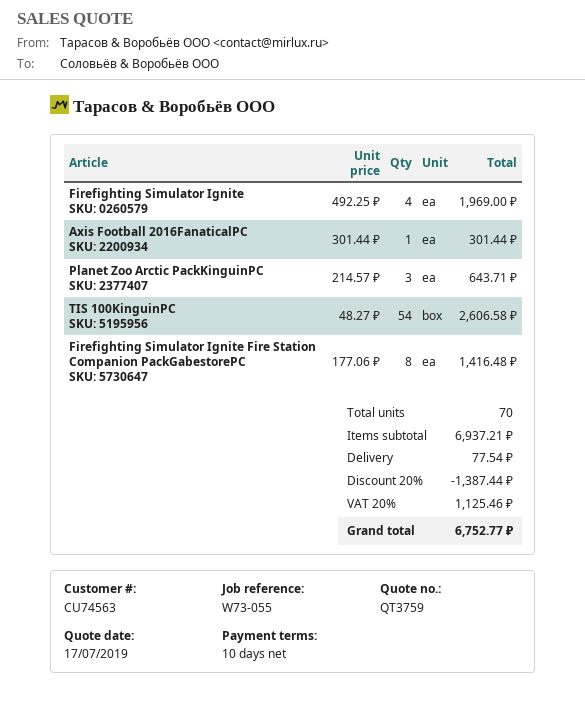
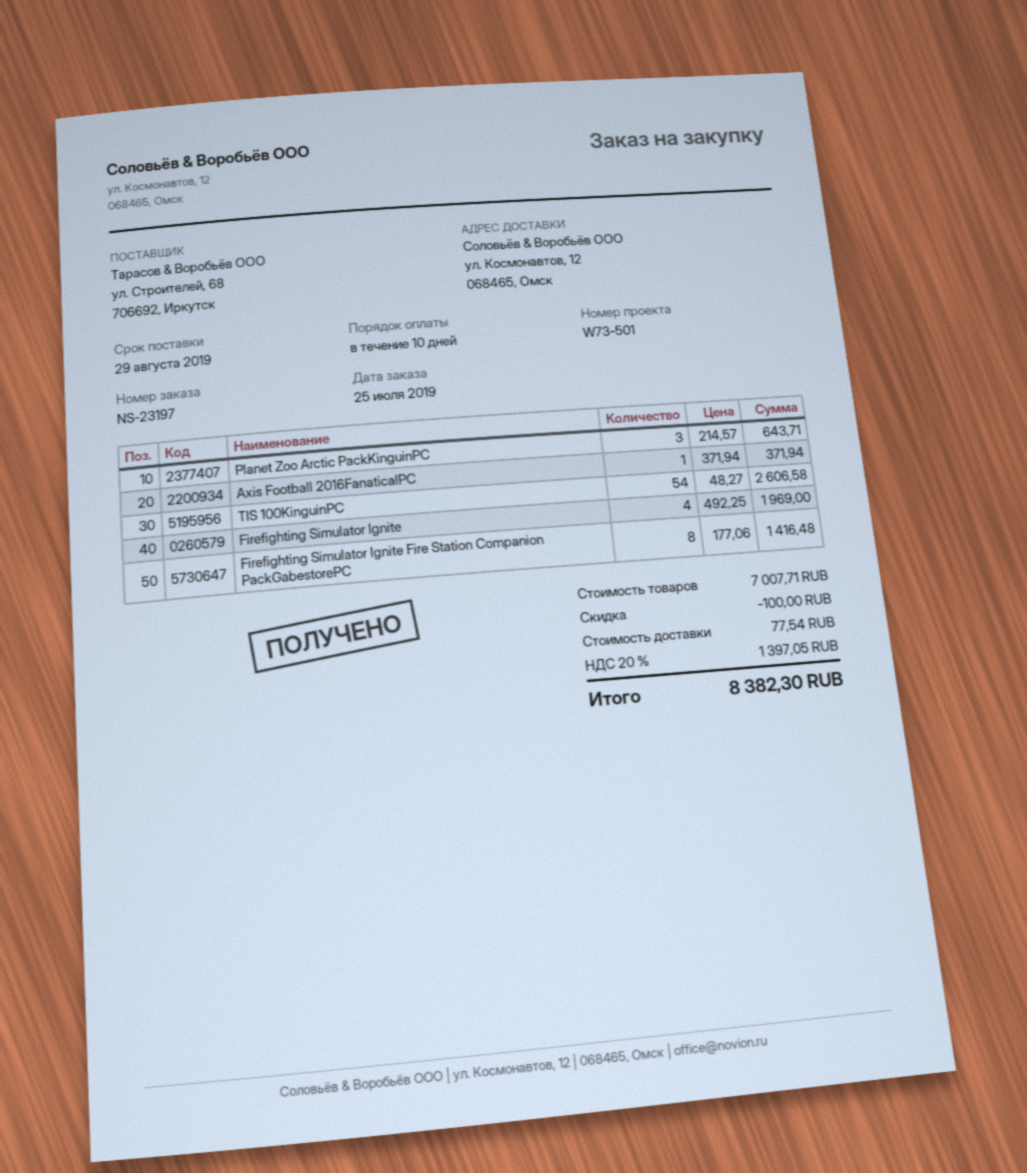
reference: W73-055 -> W73-501
Axis Football 2016FanaticalPC: 1 x 301.44 = 301.44 -> 1 x 371.94 = 371.94
subtotal: 6937.21 -> 7007.71
discount: 1387.44 -> 100.00
tax: 20% = 1125.46 -> 20% = 1397.05
total: 6752.77 -> 8382.30

